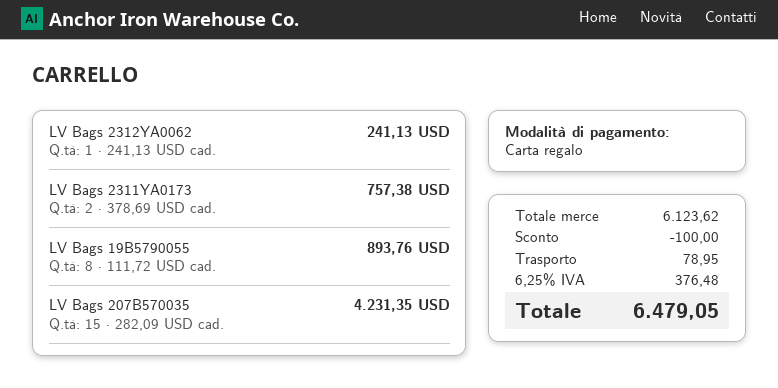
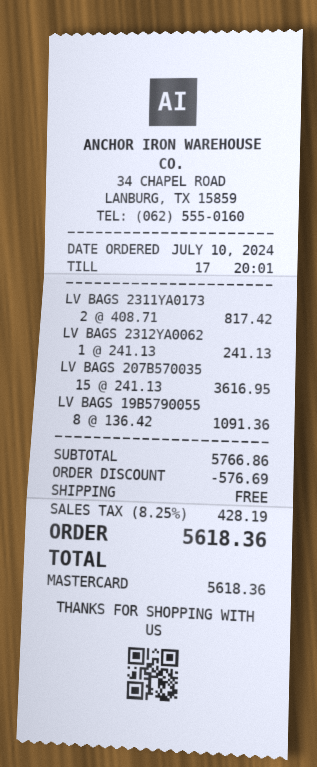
payment method: gift card -> Mastercard
LV Bags 2311YA0173: 2 x 378.69 = 757.38 -> 2 x 408.71 = 817.42
LV Bags 19B5790055: 8 x 111.72 = 893.76 -> 8 x 136.42 = 1091.36
LV Bags 207B570035: 15 x 282.09 = 4231.35 -> 15 x 241.13 = 3616.95
subtotal: 6123.62 -> 5766.86
discount: 100.00 -> 576.69
shipping: 78.95 -> 0.00
tax: 6.25% = 376.48 -> 8.25% = 428.19
total: 6479.05 -> 5618.36

